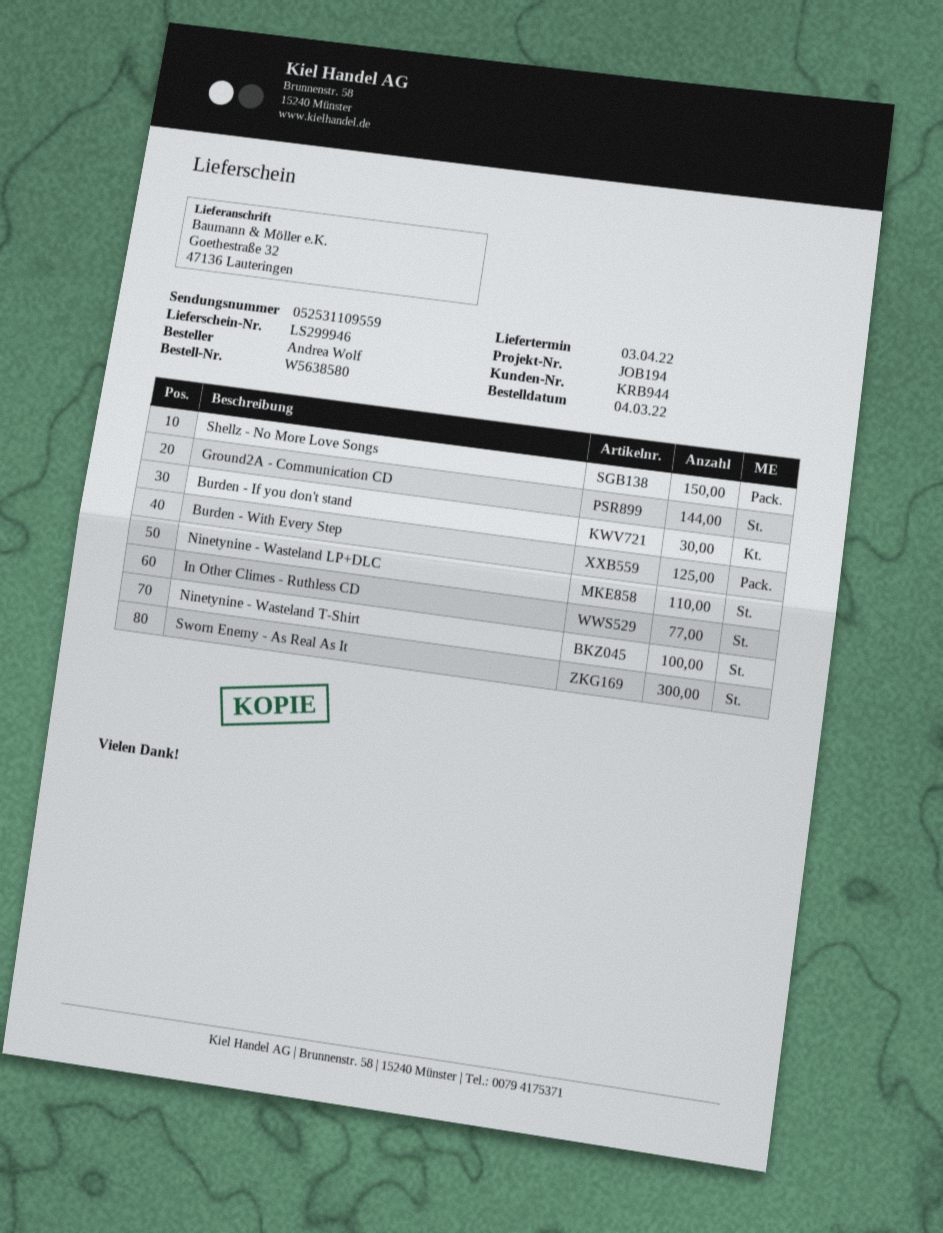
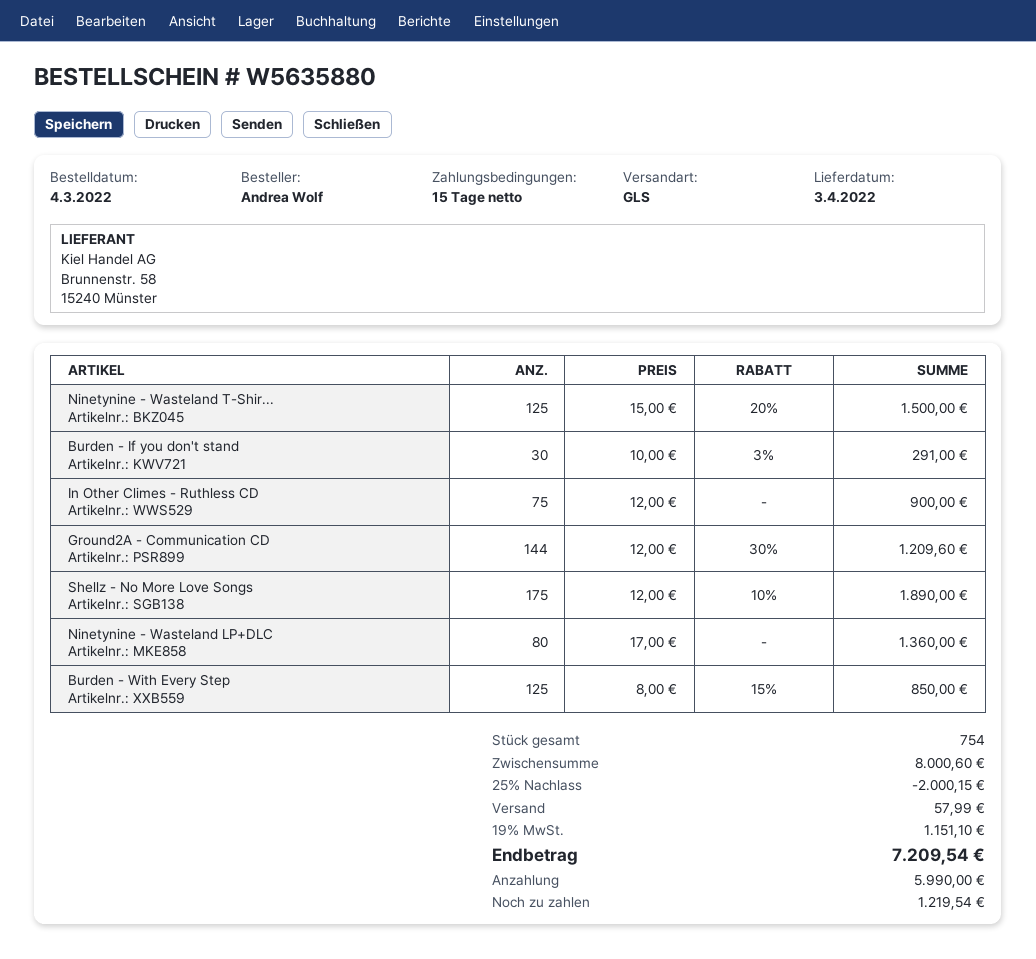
order number: W5638580 -> W5635880
Shellz - No More Love Songs: 150 -> 175
Ninetynine - Wasteland LP+DLC: 110 -> 80
In Other Climes - Ruthless CD: 77 -> 75
Ninetynine - Wasteland T-Shirt: 100 -> 125
Sworn Enemy - As Real As It: 300 -> none

